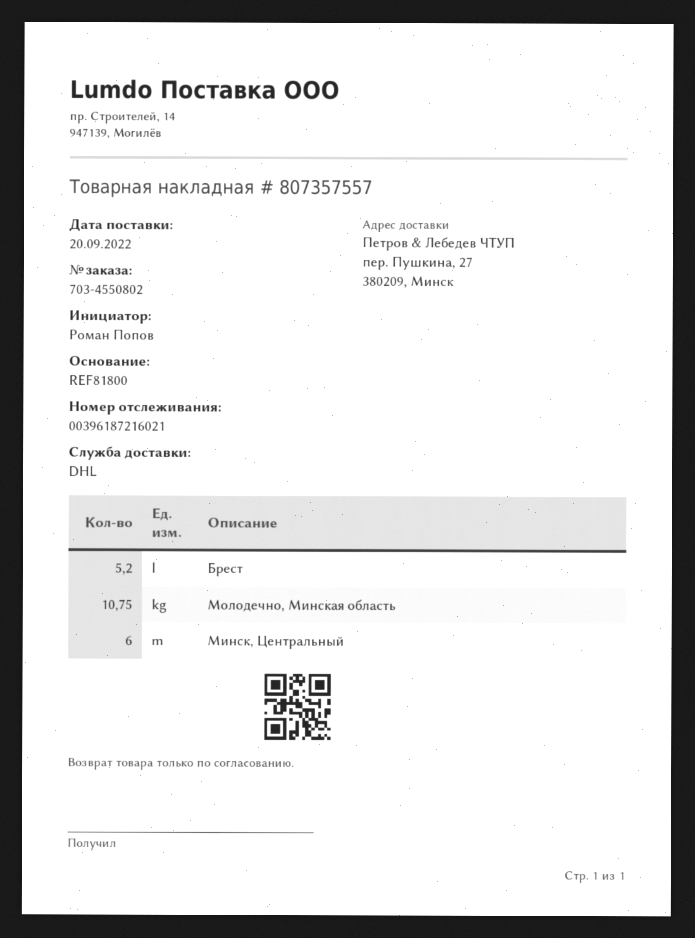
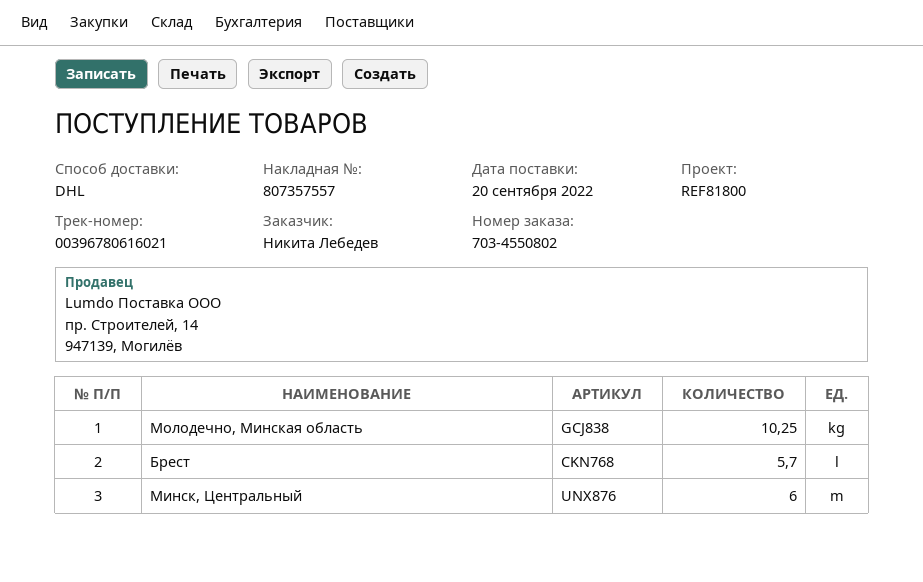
ordered by: Роман Попов -> Никита Лебедев
tracking number: 00396187216021 -> 00396780616021
Брест: 5.2 -> 5.7
Молодечно, Минская область: 10.75 -> 10.25

